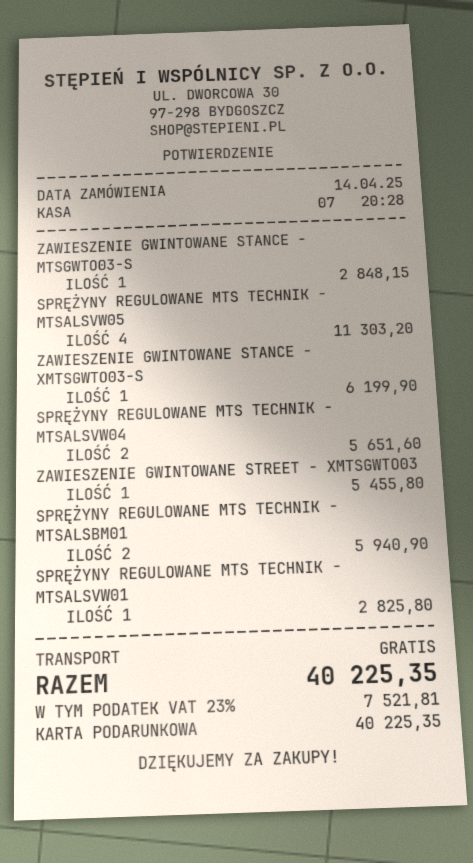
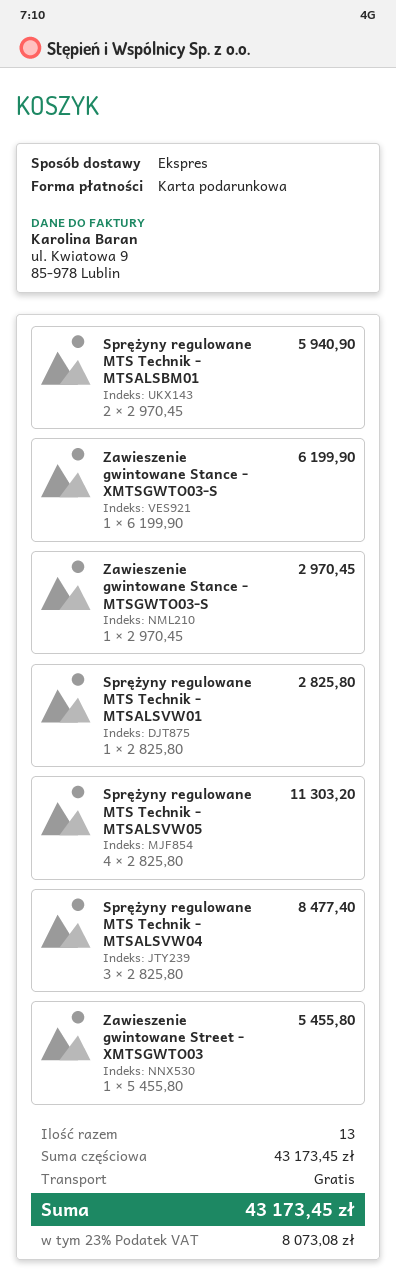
ZAWIESZENIE GWINTOWANE STANCE - MTSGWTO03-S: 1 for 2848.15 -> 1 for 2970.45
SPRĘŻYNY REGULOWANE MTS TECHNIK - MTSALSVW04: 2 for 5651.60 -> 3 for 8477.40
tax: 23% = 7521.81 -> 23% = 8073.08
total: 40225.35 -> 43173.45

